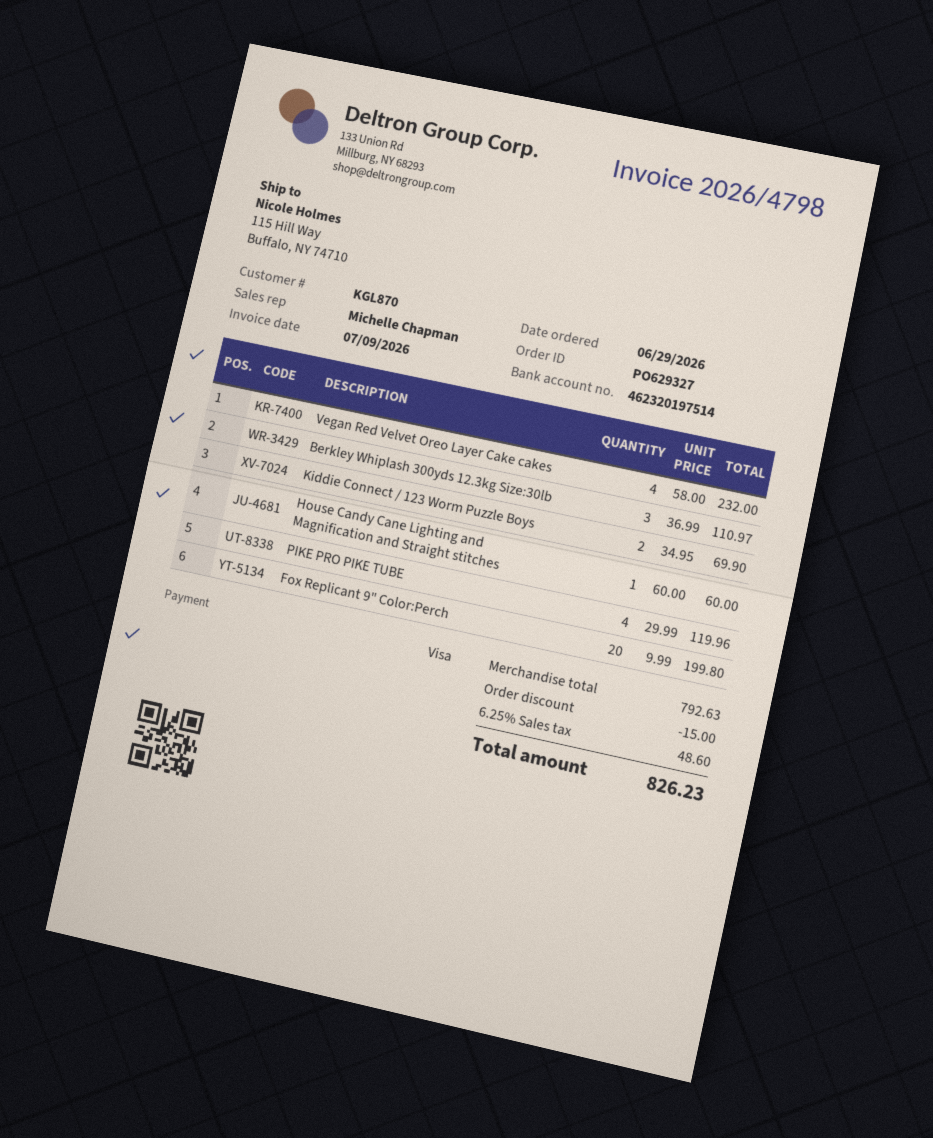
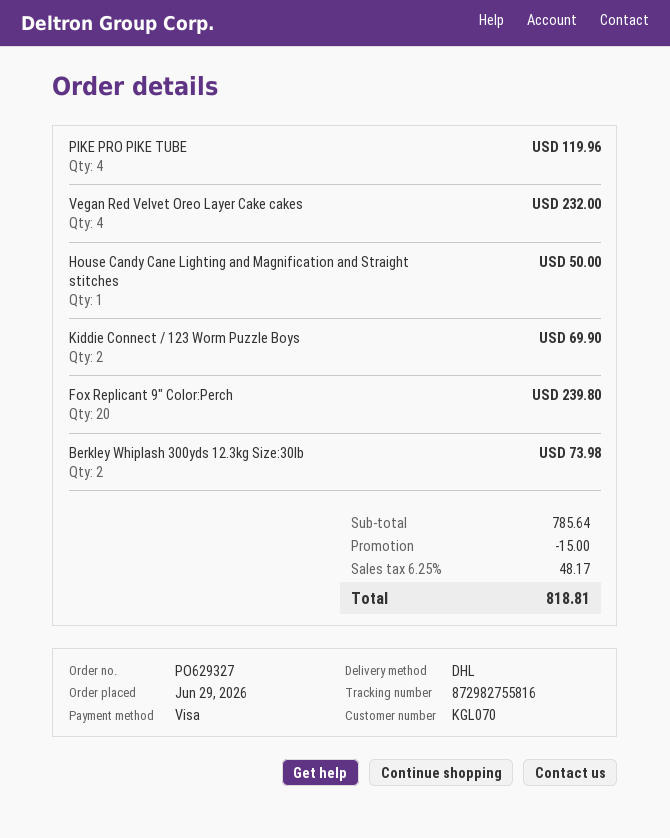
customer number: KGL870 -> KGL070
Berkley Whiplash 300yds 12.3kg Size:30lb: 3 for 110.97 -> 2 for 73.98
House Candy Cane Lighting and Magnification and Straight stitches: 1 for 60.00 -> 1 for 50.00
Fox Replicant 9" Color:Perch: 20 for 199.80 -> 20 for 239.80
subtotal: 792.63 -> 785.64
tax: 6.25% = 48.60 -> 6.25% = 48.17
total: 826.23 -> 818.81

